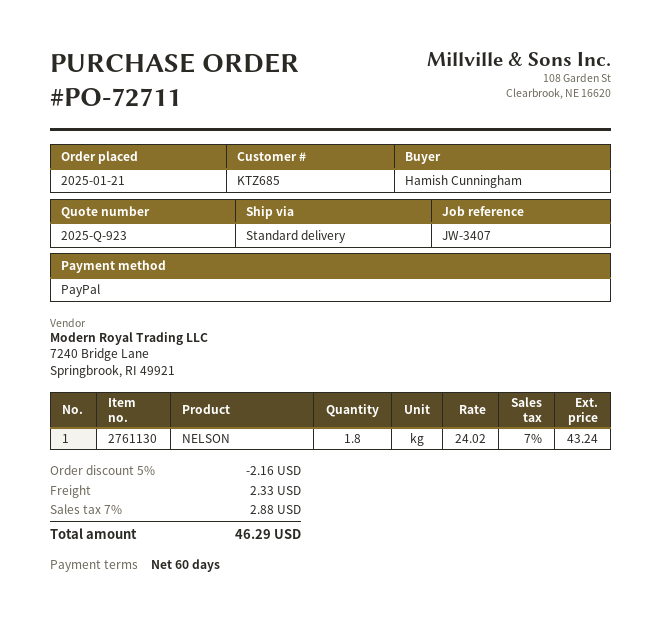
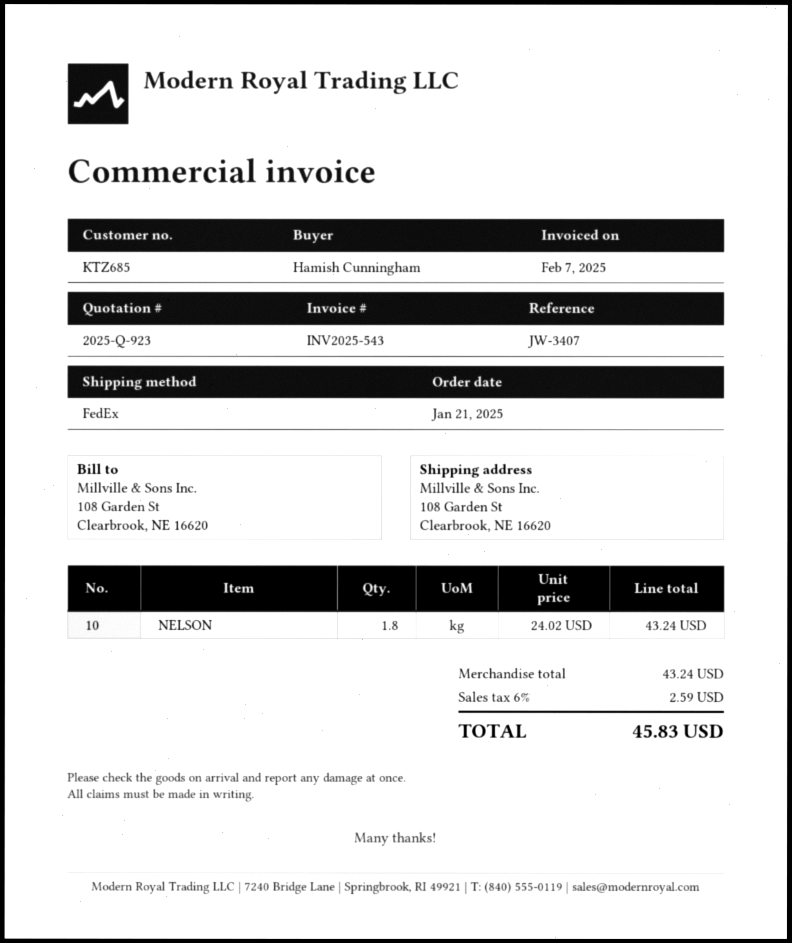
shipping method: standard -> FedEx
discount: 5% = 2.16 -> none
shipping: 2.33 -> none
tax: 7% = 2.88 -> 6% = 2.59
total: 46.29 -> 45.83

